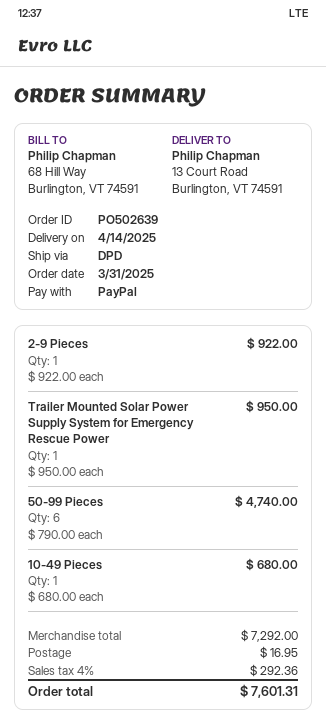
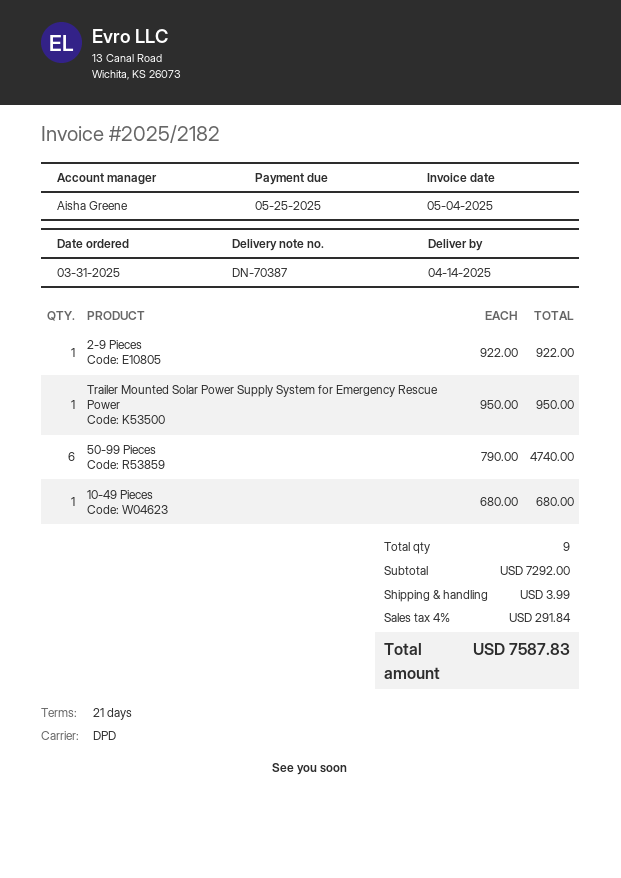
shipping: 16.95 -> 3.99
tax: 4% = 292.36 -> 4% = 291.84
total: 7601.31 -> 7587.83

